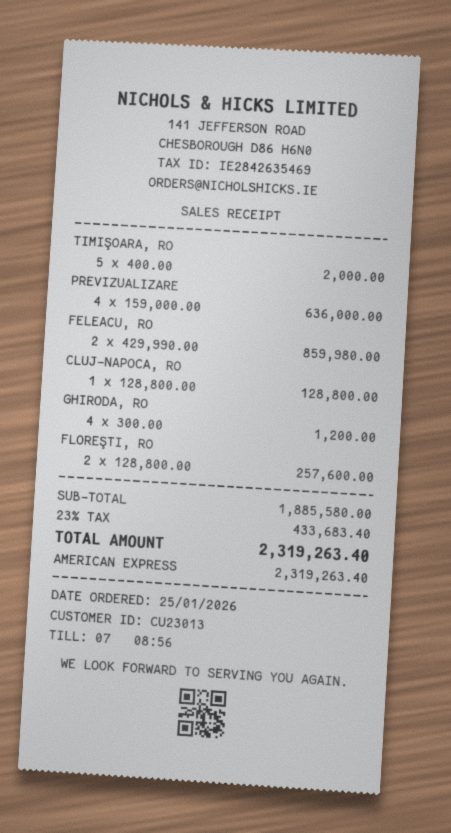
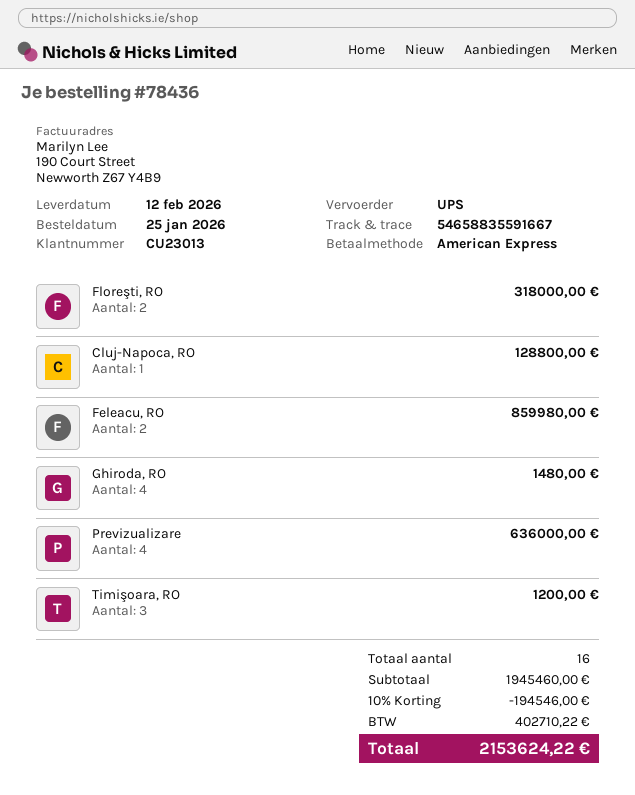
TIMIŞOARA, RO: 5 for 2000.00 -> 3 for 1200.00
GHIRODA, RO: 4 for 1200.00 -> 4 for 1480.00
FLOREŞTI, RO: 2 for 257600.00 -> 2 for 318000.00
subtotal: 1885580.00 -> 1945460.00
discount: none -> 10% = 194546.00
tax: 433683.40 -> 402710.22
total: 2319263.40 -> 2153624.22

